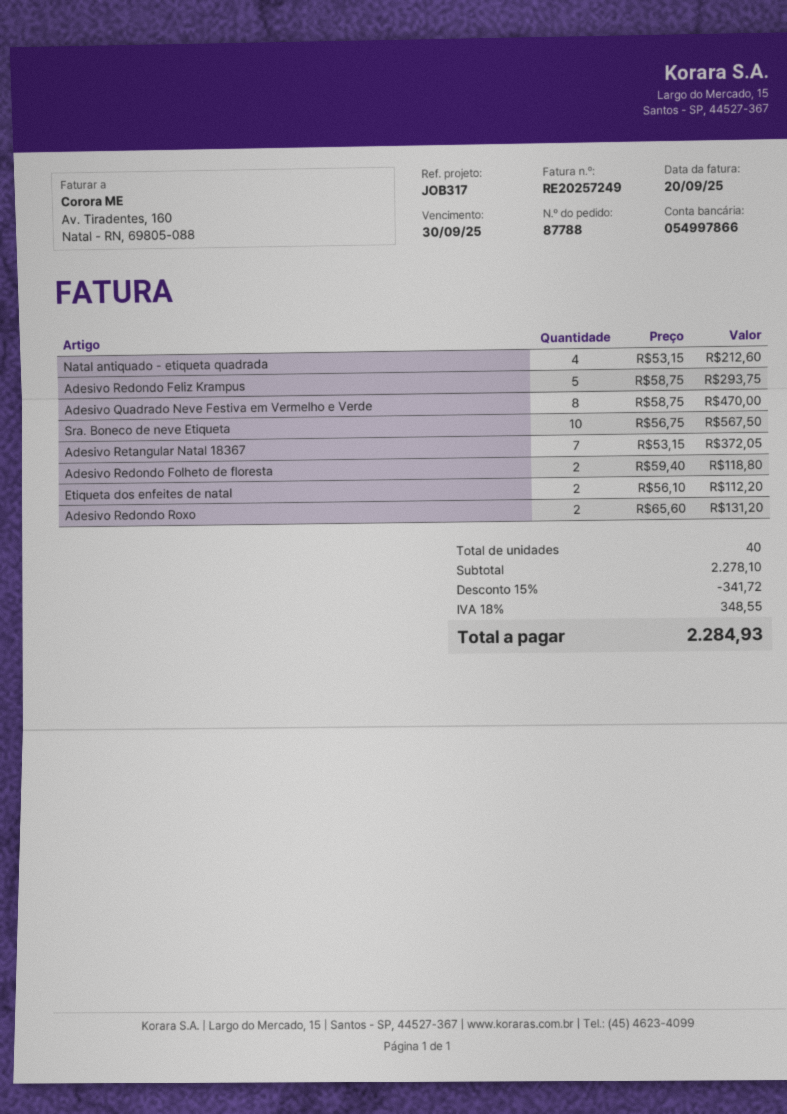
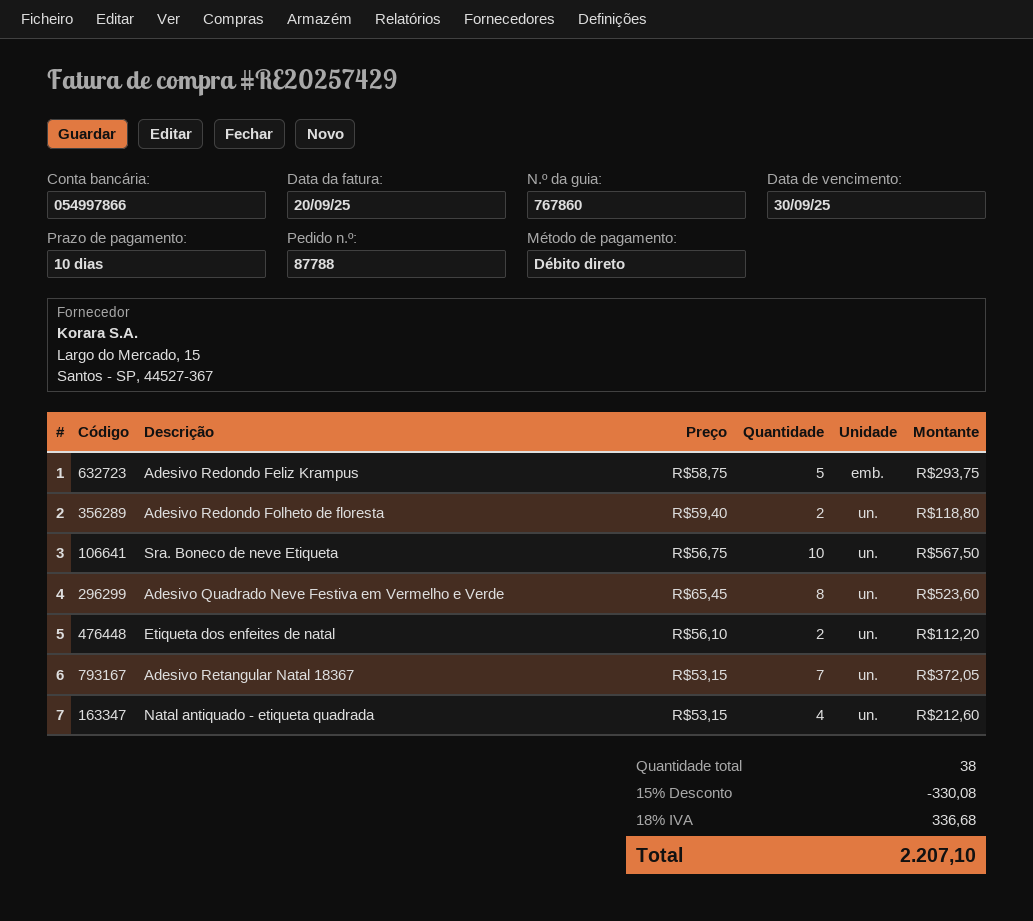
invoice number: RE20257249 -> RE20257429
Adesivo Quadrado Neve Festiva em Vermelho e Verde: 8 x 58.75 = 470.00 -> 8 x 65.45 = 523.60
Adesivo Redondo Roxo: 2 x 65.60 = 131.20 -> none
total quantity: 40 -> 38
discount: 15% = 341.72 -> 15% = 330.08
tax: 18% = 348.55 -> 18% = 336.68
total: 2284.93 -> 2207.10

